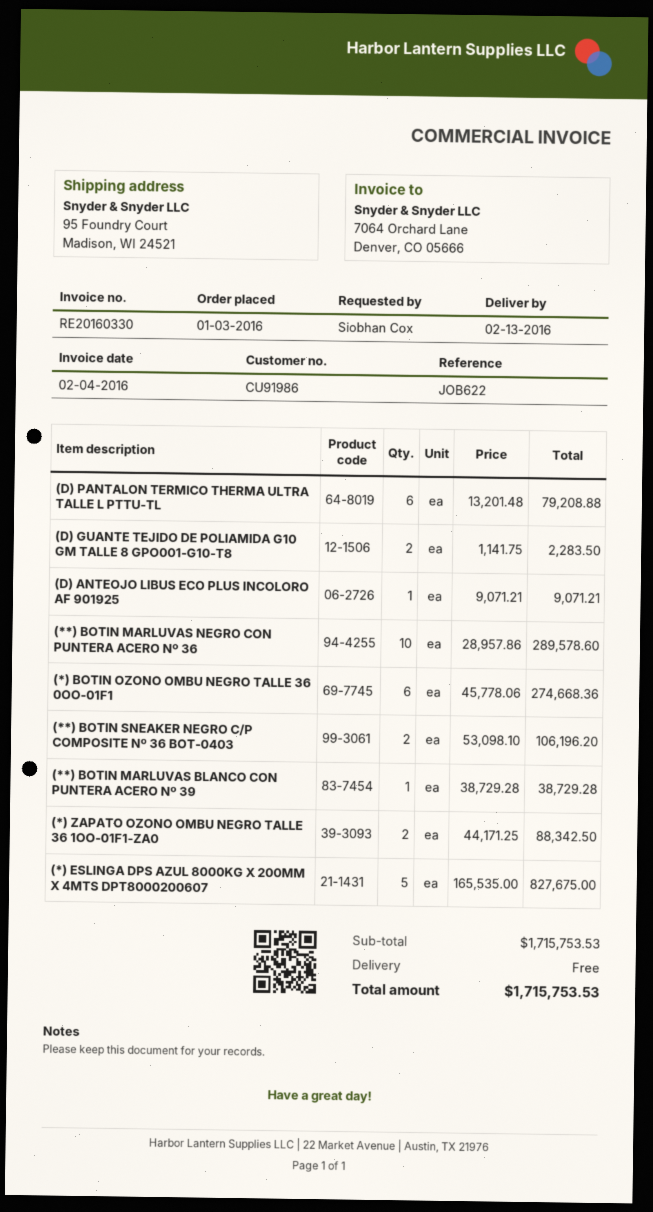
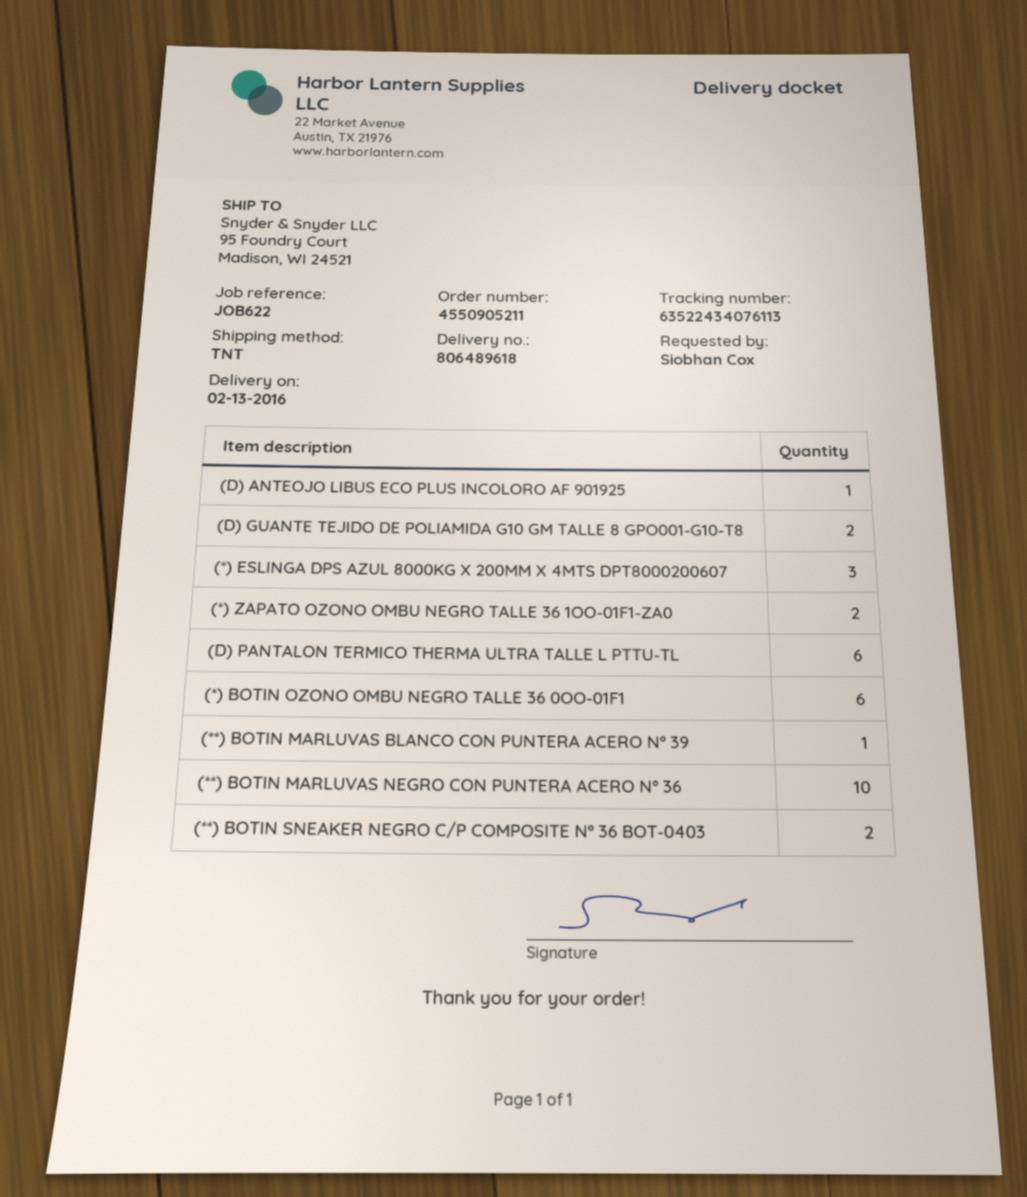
(*) ESLINGA DPS AZUL 8000KG X 200MM X 4MTS DPT8000200607: 5 -> 3

